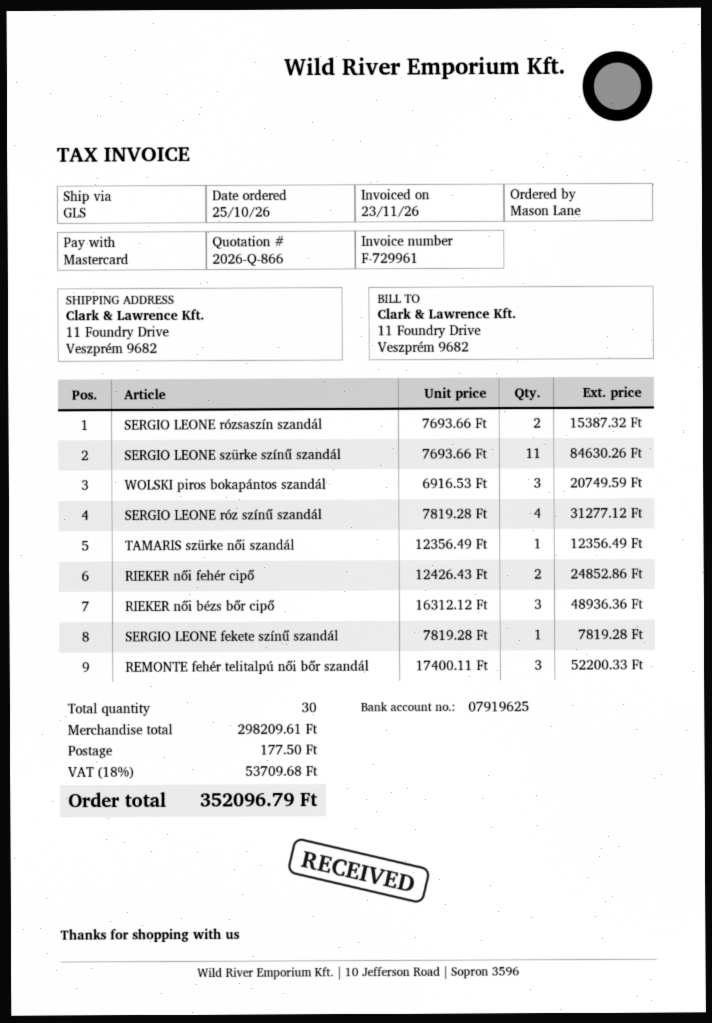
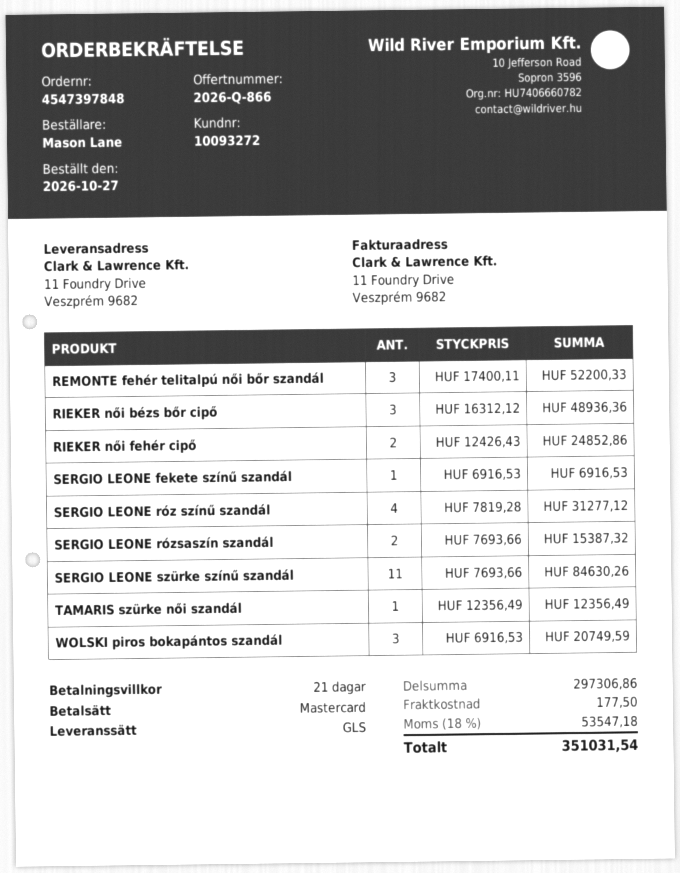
order date: 2026-10-25 -> 2026-10-27
SERGIO LEONE fekete színű szandál: 1 x 7819.28 = 7819.28 -> 1 x 6916.53 = 6916.53
subtotal: 298209.61 -> 297306.86
tax: 18% = 53709.68 -> 18% = 53547.18
total: 352096.79 -> 351031.54

